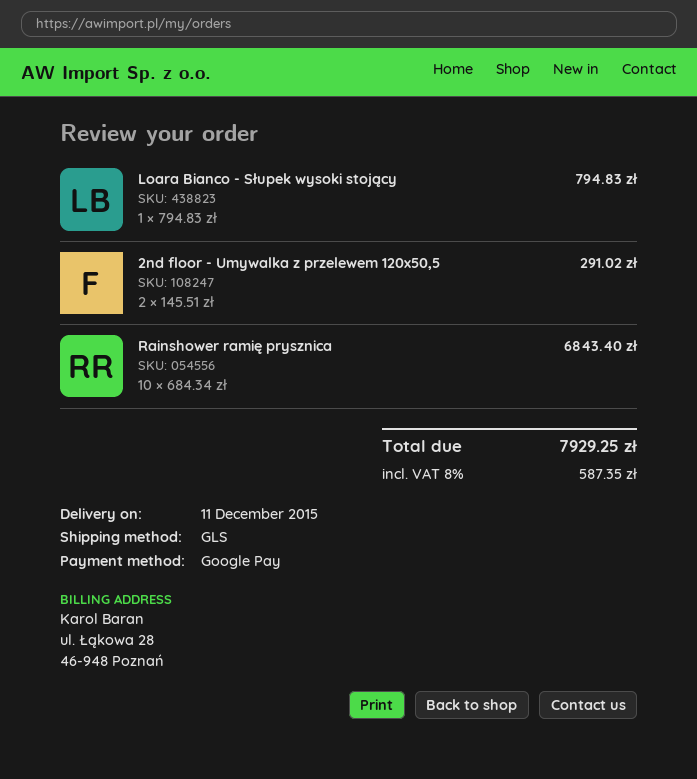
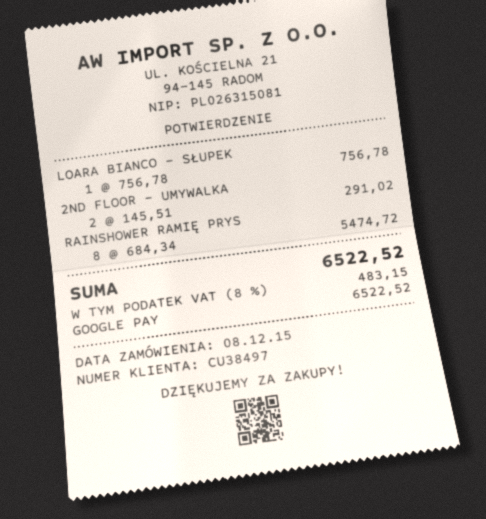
Loara Bianco - Słupek wysoki stojący: 1 x 794.83 = 794.83 -> 1 x 756.78 = 756.78
Rainshower ramię prysznica: 10 x 684.34 = 6843.40 -> 8 x 684.34 = 5474.72
tax: 8% = 587.35 -> 8% = 483.15
total: 7929.25 -> 6522.52

